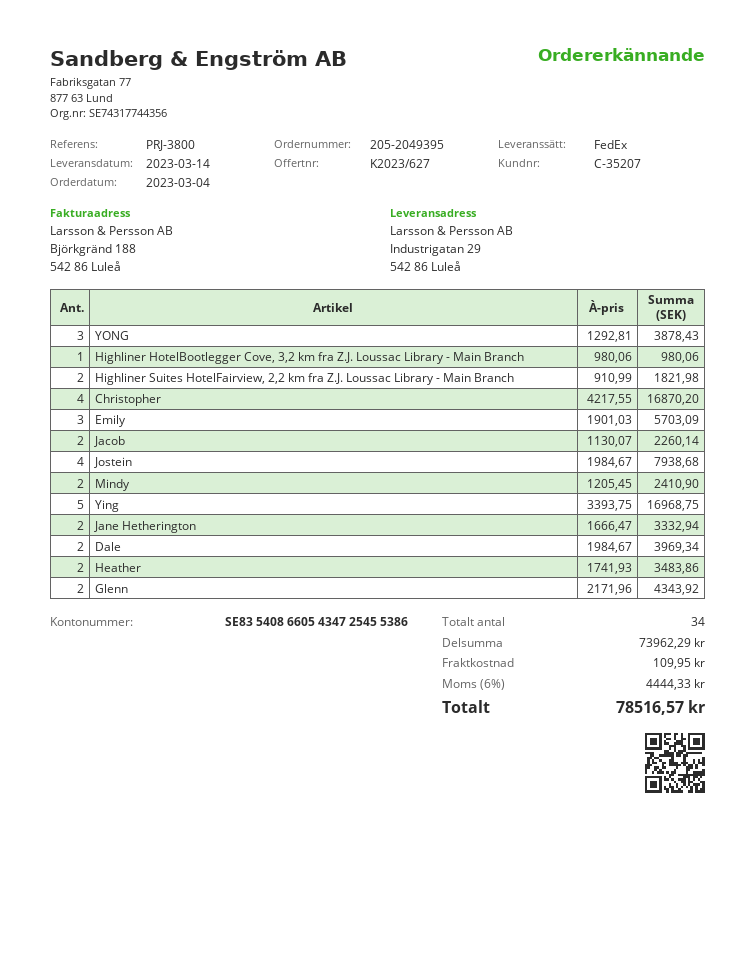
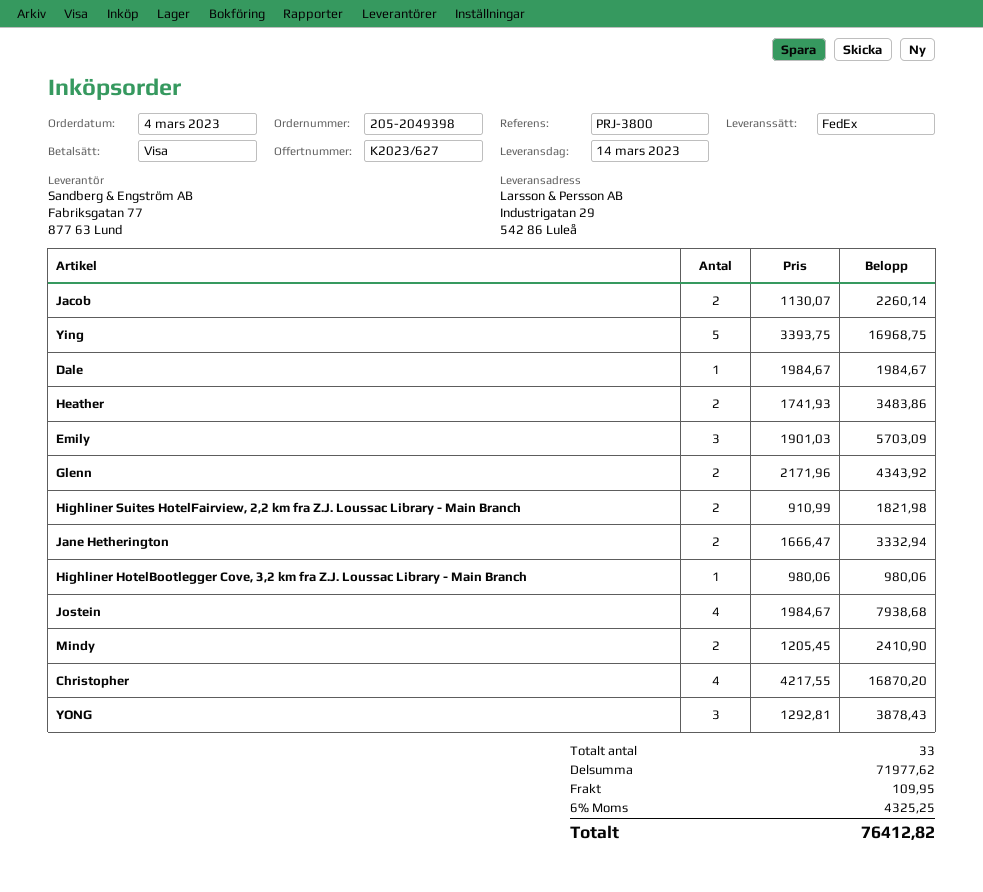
order number: 205-2049395 -> 205-2049398
Dale: 2 x 1984.67 = 3969.34 -> 1 x 1984.67 = 1984.67
total quantity: 34 -> 33
subtotal: 73962.29 -> 71977.62
tax: 6% = 4444.33 -> 6% = 4325.25
total: 78516.57 -> 76412.82

